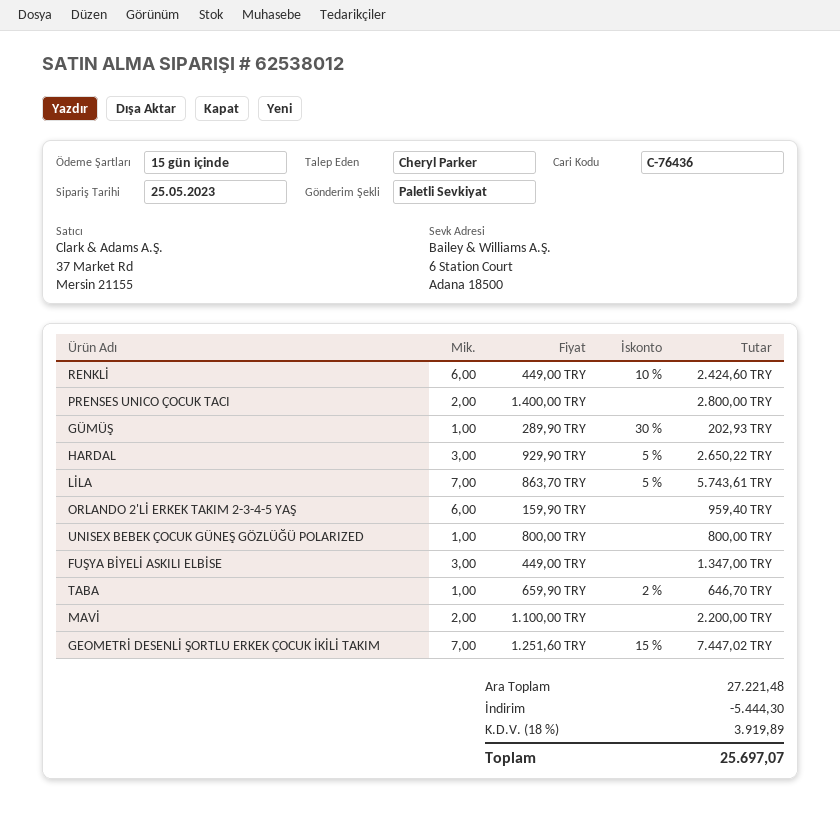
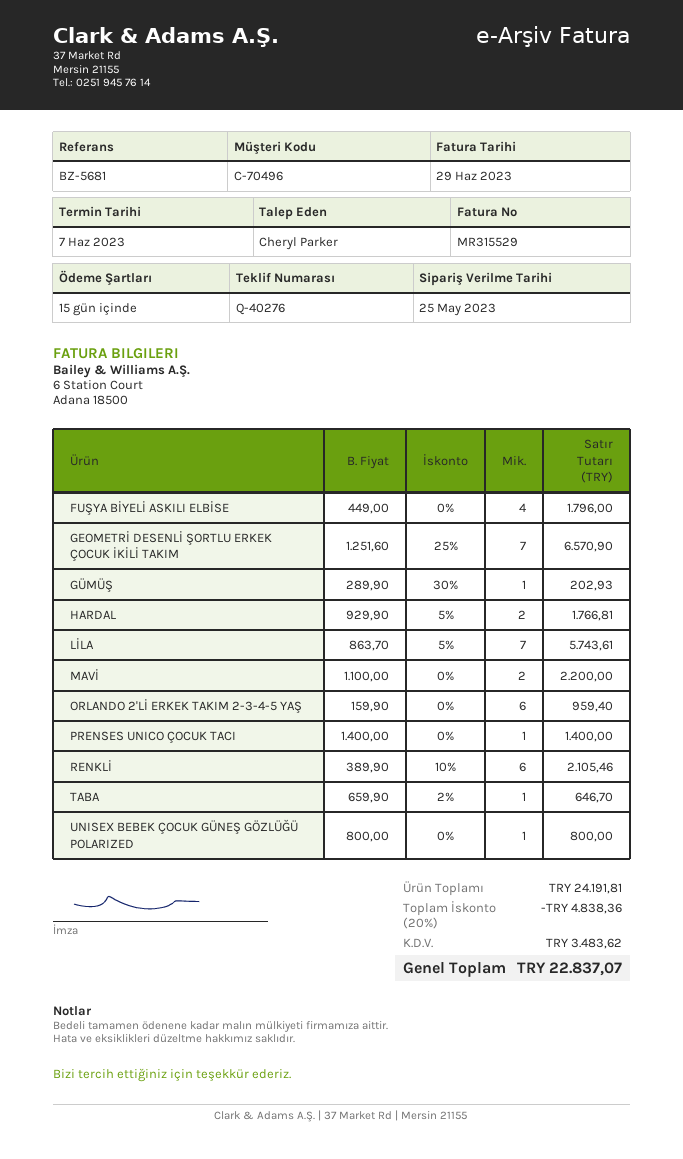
customer number: C-76436 -> C-70496
RENKLİ: 6 x 449.00 - 10% = 2424.60 -> 6 x 389.90 - 10% = 2105.46
PRENSES UNICO ÇOCUK TACI: 2 x 1400.00 = 2800.00 -> 1 x 1400.00 = 1400.00
HARDAL: 3 x 929.90 - 5% = 2650.22 -> 2 x 929.90 - 5% = 1766.81
FUŞYA BİYELİ ASKILI ELBİSE: 3 x 449.00 = 1347.00 -> 4 x 449.00 = 1796.00
GEOMETRİ DESENLİ ŞORTLU ERKEK ÇOCUK İKİLİ TAKIM: 7 x 1251.60 - 15% = 7447.02 -> 7 x 1251.60 - 25% = 6570.90
subtotal: 27221.48 -> 24191.81
discount: 5444.30 -> 4838.36
tax: 3919.89 -> 3483.62
total: 25697.07 -> 22837.07

